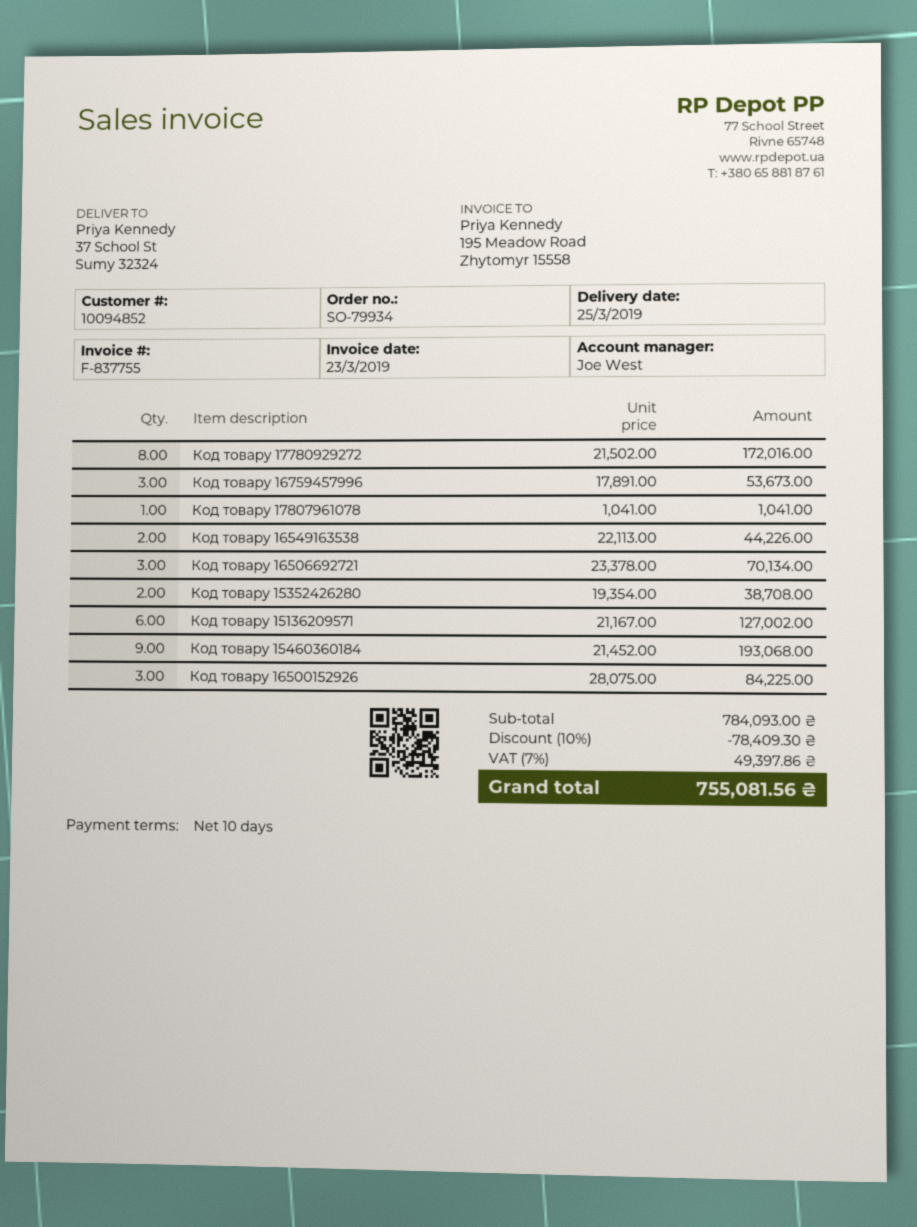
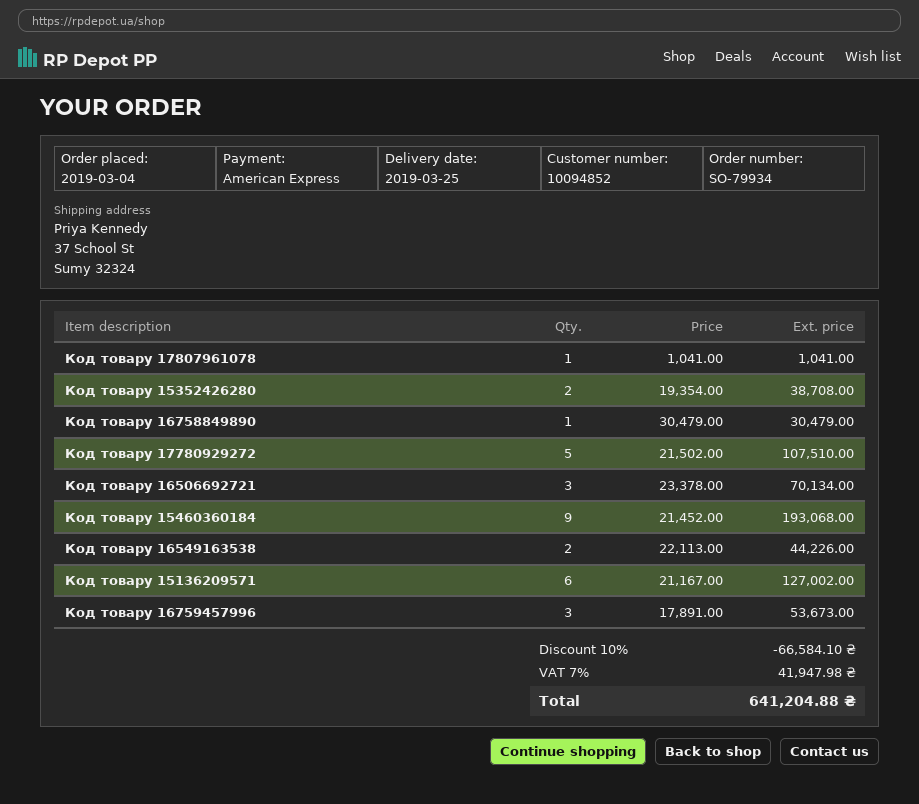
Код товару 17780929272: 8 x 21502.00 = 172016.00 -> 5 x 21502.00 = 107510.00
Код товару 16500152926: 3 x 28075.00 = 84225.00 -> none
Код товару 16758849890: none -> 1 x 30479.00 = 30479.00
discount: 10% = 78409.30 -> 10% = 66584.10
tax: 7% = 49397.86 -> 7% = 41947.98
total: 755081.56 -> 641204.88

